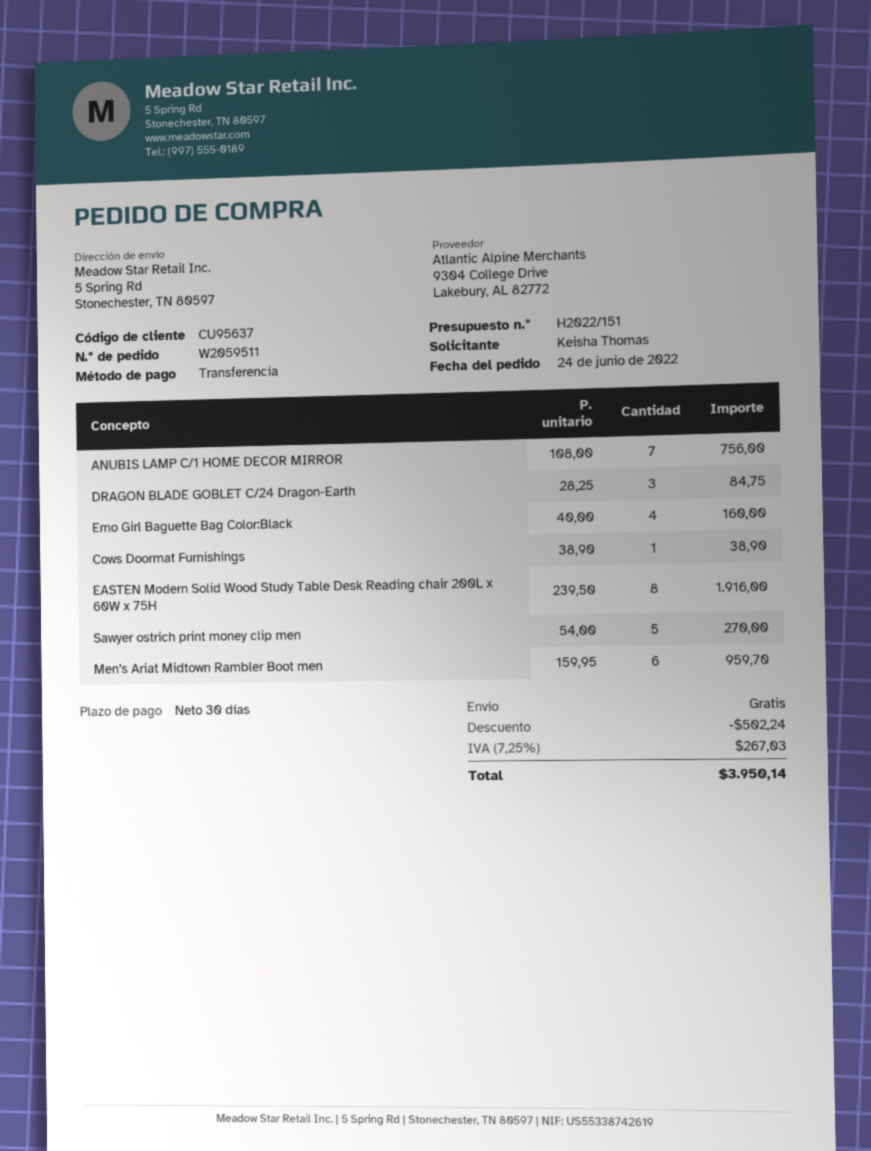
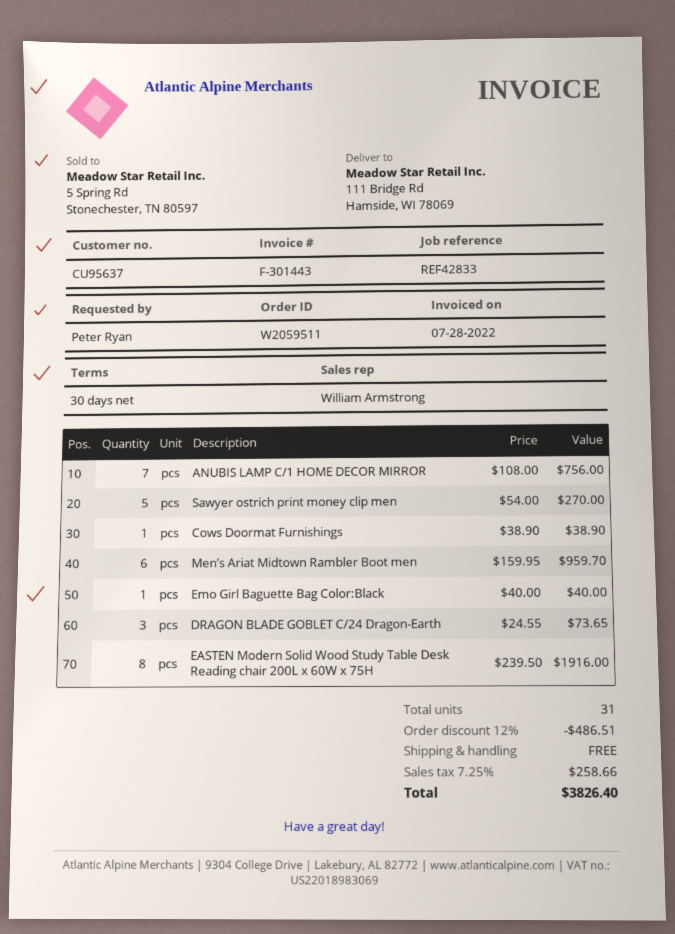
ordered by: Keisha Thomas -> Peter Ryan
ship to: 5 Spring Rd, Stonechester, TN 80597 -> 111 Bridge Rd, Hamside, WI 78069
DRAGON BLADE GOBLET C/24 Dragon-Earth: 3 x 28.25 = 84.75 -> 3 x 24.55 = 73.65
Emo Girl Baguette Bag Color:Black: 4 x 40.00 = 160.00 -> 1 x 40.00 = 40.00
discount: 502.24 -> 486.51
tax: 7.25% = 267.03 -> 7.25% = 258.66
total: 3950.14 -> 3826.40

